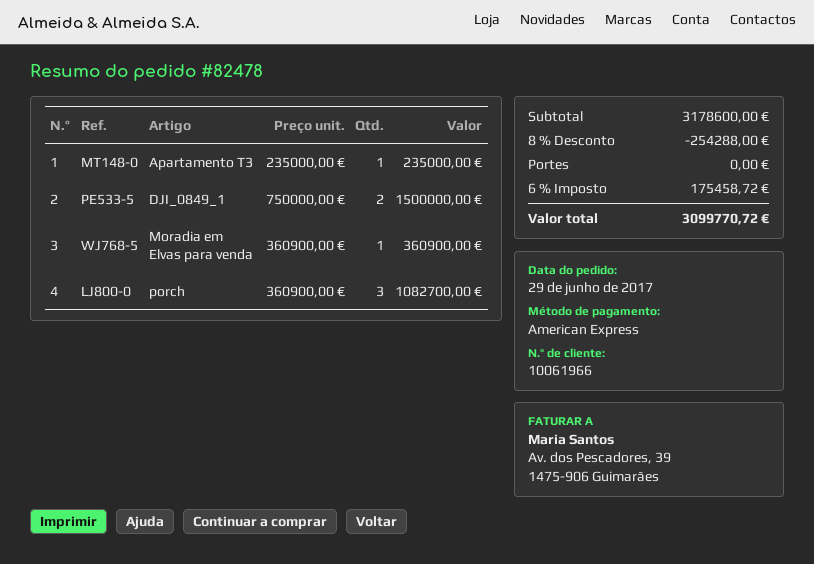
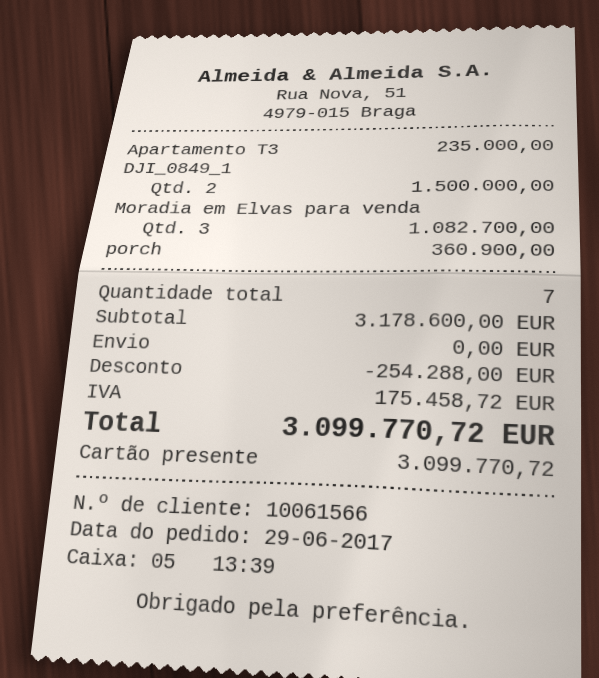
customer number: 10061966 -> 10061566
payment method: American Express -> gift card
Moradia em Elvas para venda: 1 for 360900.00 -> 3 for 1082700.00
porch: 3 for 1082700.00 -> 1 for 360900.00

